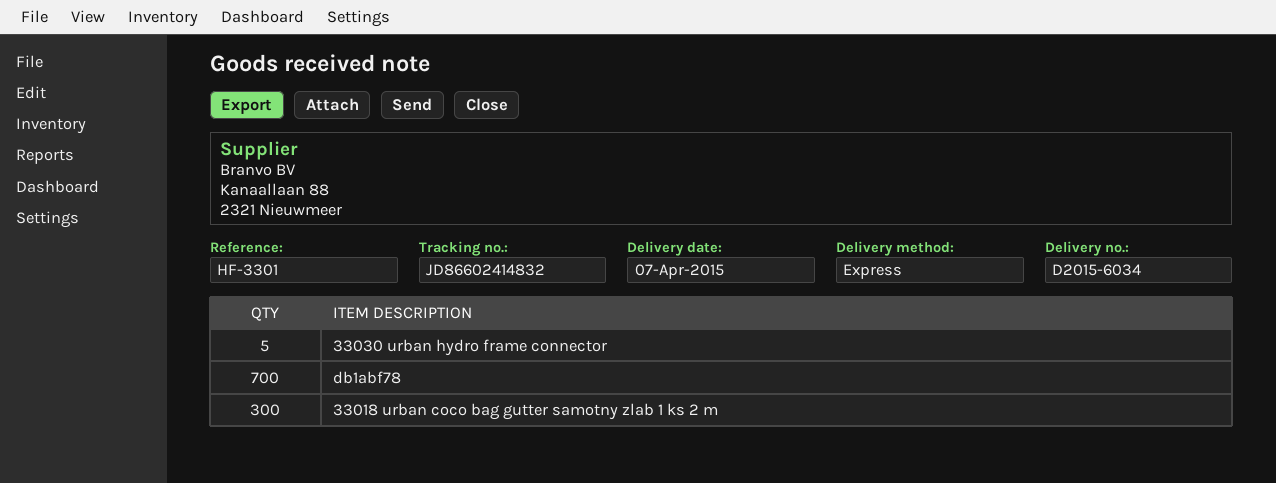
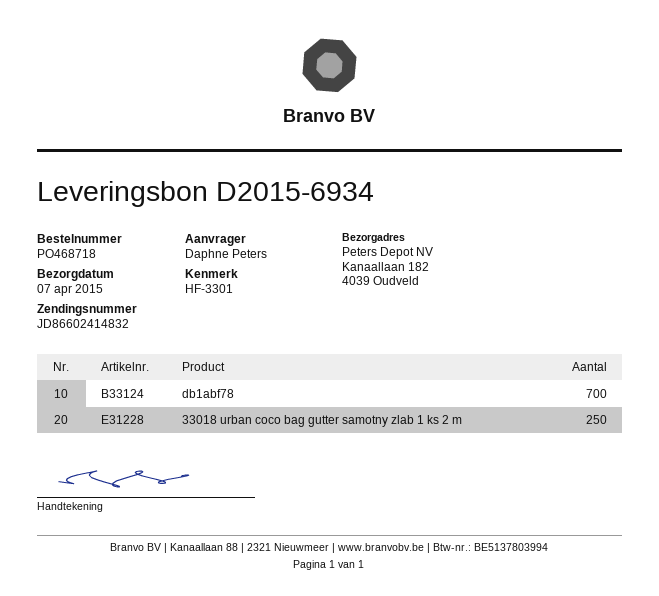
delivery note number: D2015-6034 -> D2015-6934
33030 urban hydro frame connector: 5 -> none
33018 urban coco bag gutter samotny zlab 1 ks 2 m: 300 -> 250

